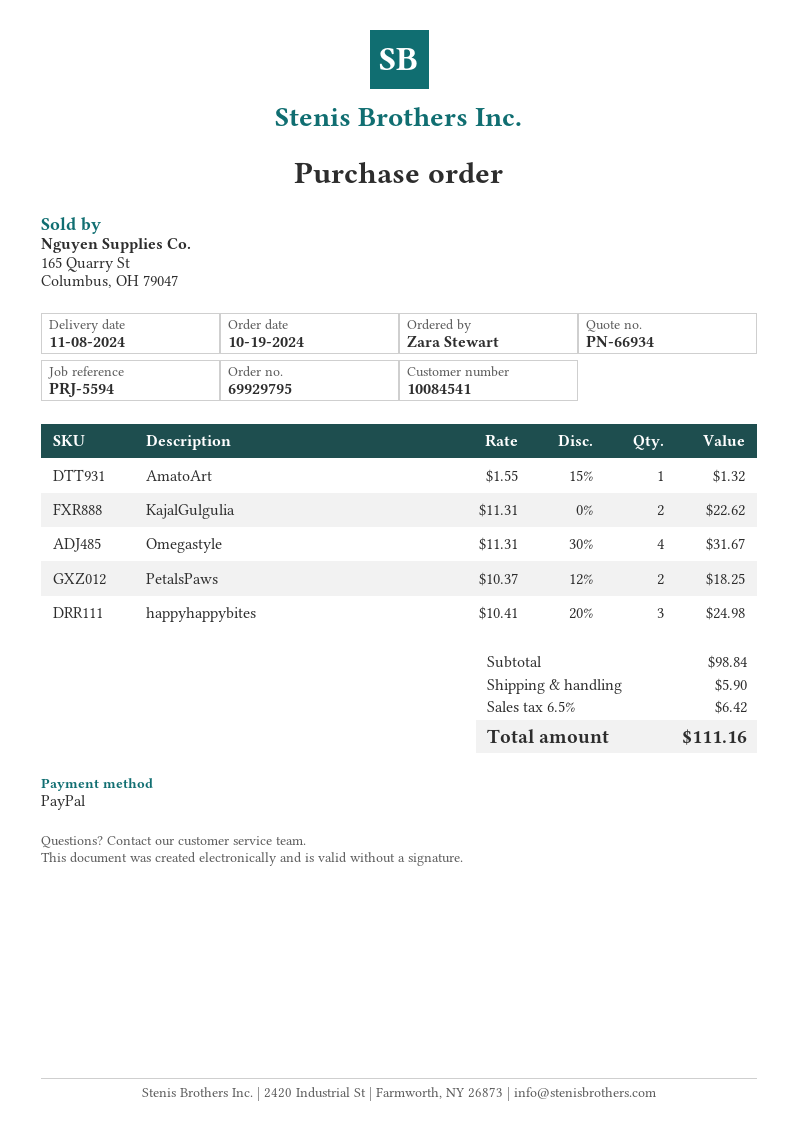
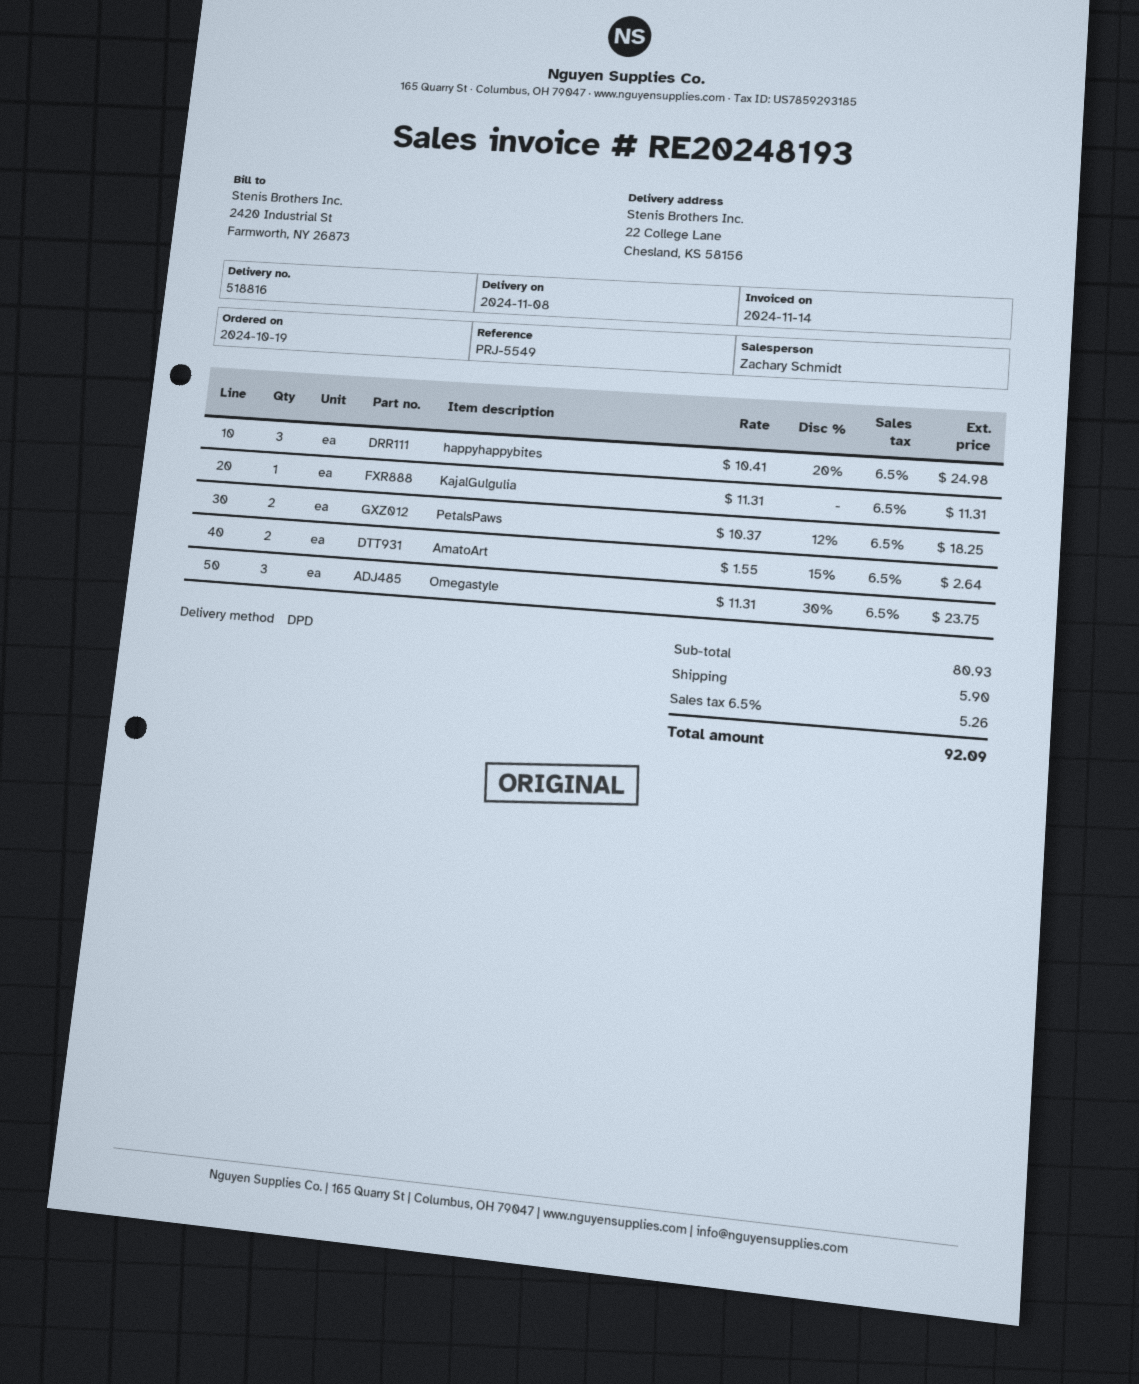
reference: PRJ-5594 -> PRJ-5549
AmatoArt: 1 x 1.55 - 15% = 1.32 -> 2 x 1.55 - 15% = 2.64
KajalGulgulia: 2 x 11.31 = 22.62 -> 1 x 11.31 = 11.31
Omegastyle: 4 x 11.31 - 30% = 31.67 -> 3 x 11.31 - 30% = 23.75
subtotal: 98.84 -> 80.93
tax: 6.5% = 6.42 -> 6.5% = 5.26
total: 111.16 -> 92.09

